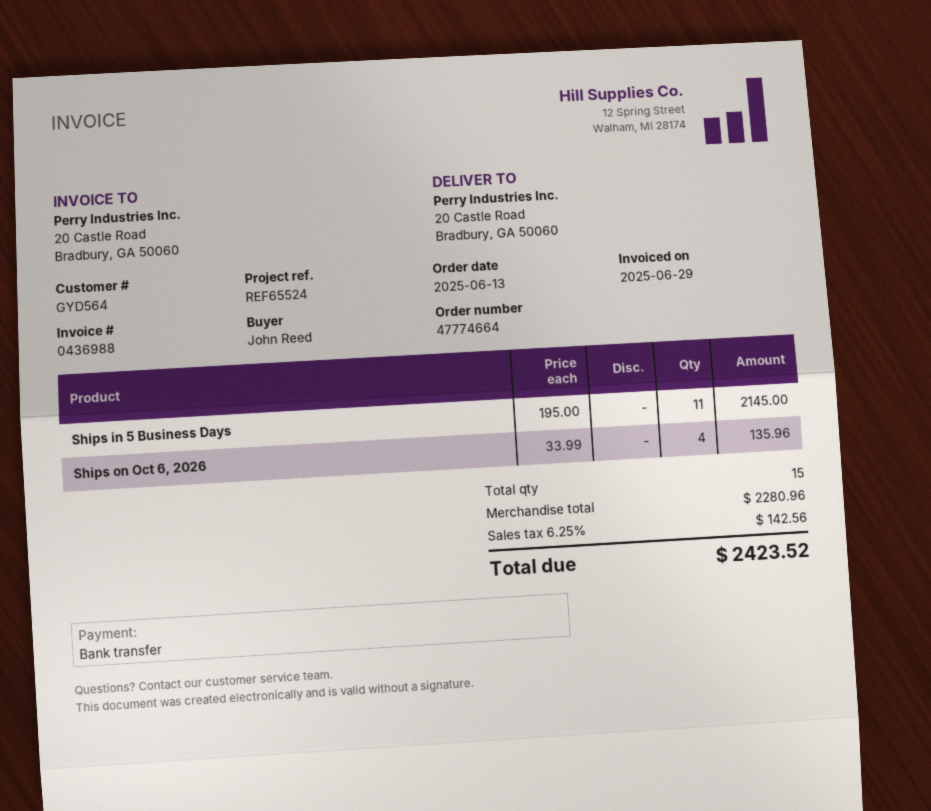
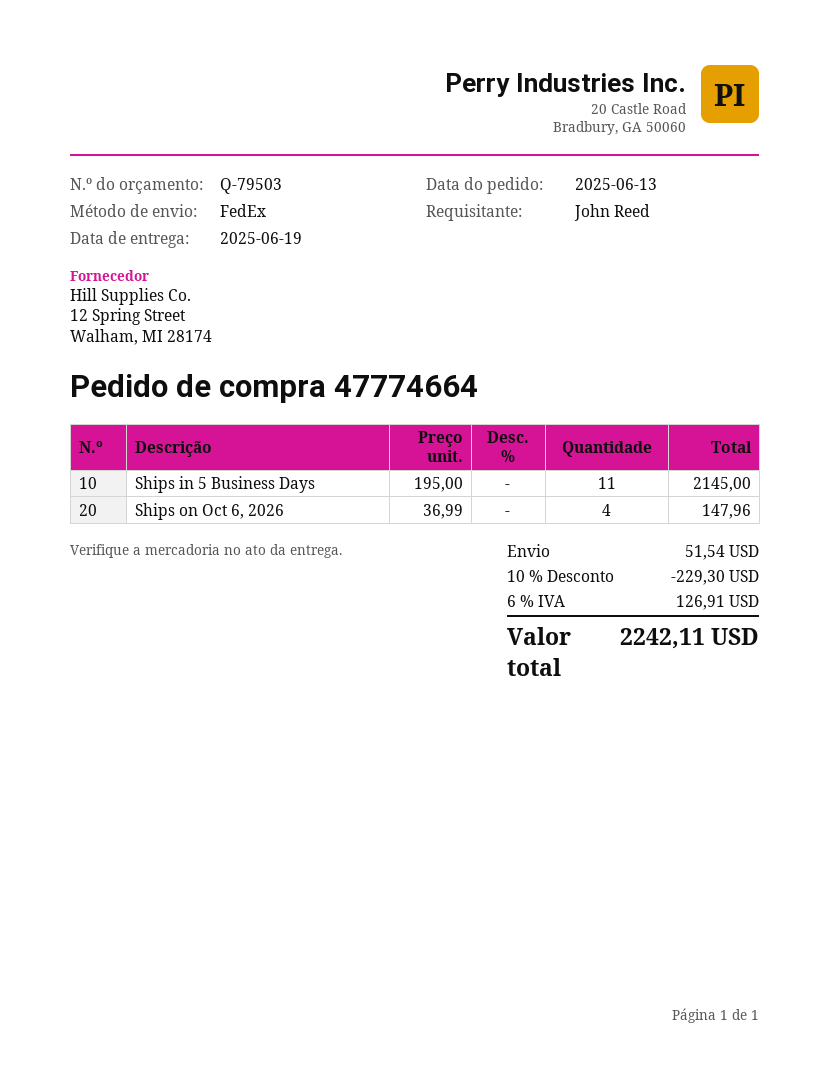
Ships on Oct 6, 2026: 4 x 33.99 = 135.96 -> 4 x 36.99 = 147.96
discount: none -> 10% = 229.30
shipping: none -> 51.54
tax: 6.25% = 142.56 -> 6% = 126.91
total: 2423.52 -> 2242.11

